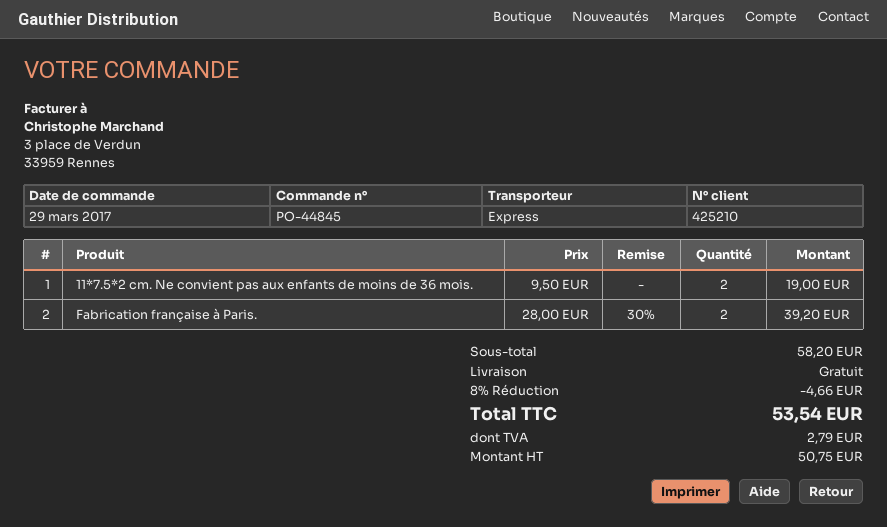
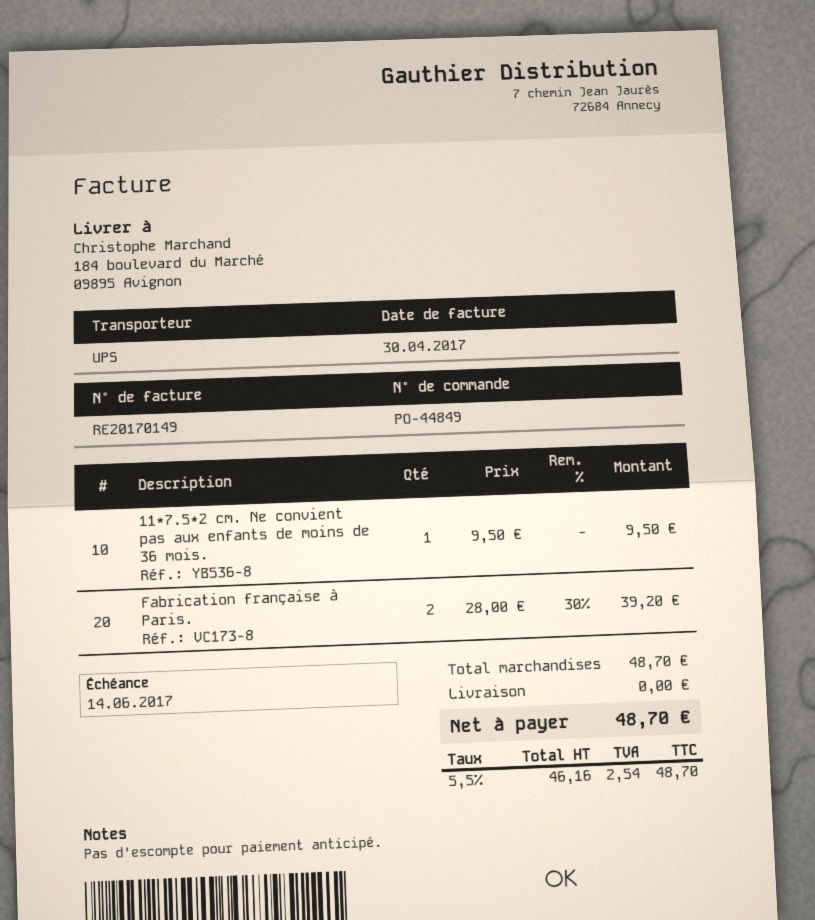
order number: PO-44845 -> PO-44849
shipping method: express -> UPS
11*7.5*2 cm. Ne convient pas aux enfants de moins de 36 mois.: 2 x 9.50 = 19.00 -> 1 x 9.50 = 9.50
subtotal: 58.20 -> 48.70
discount: 8% = 4.66 -> none
net: 50.75 -> 46.16
tax: 2.79 -> 2.54
total: 53.54 -> 48.70

